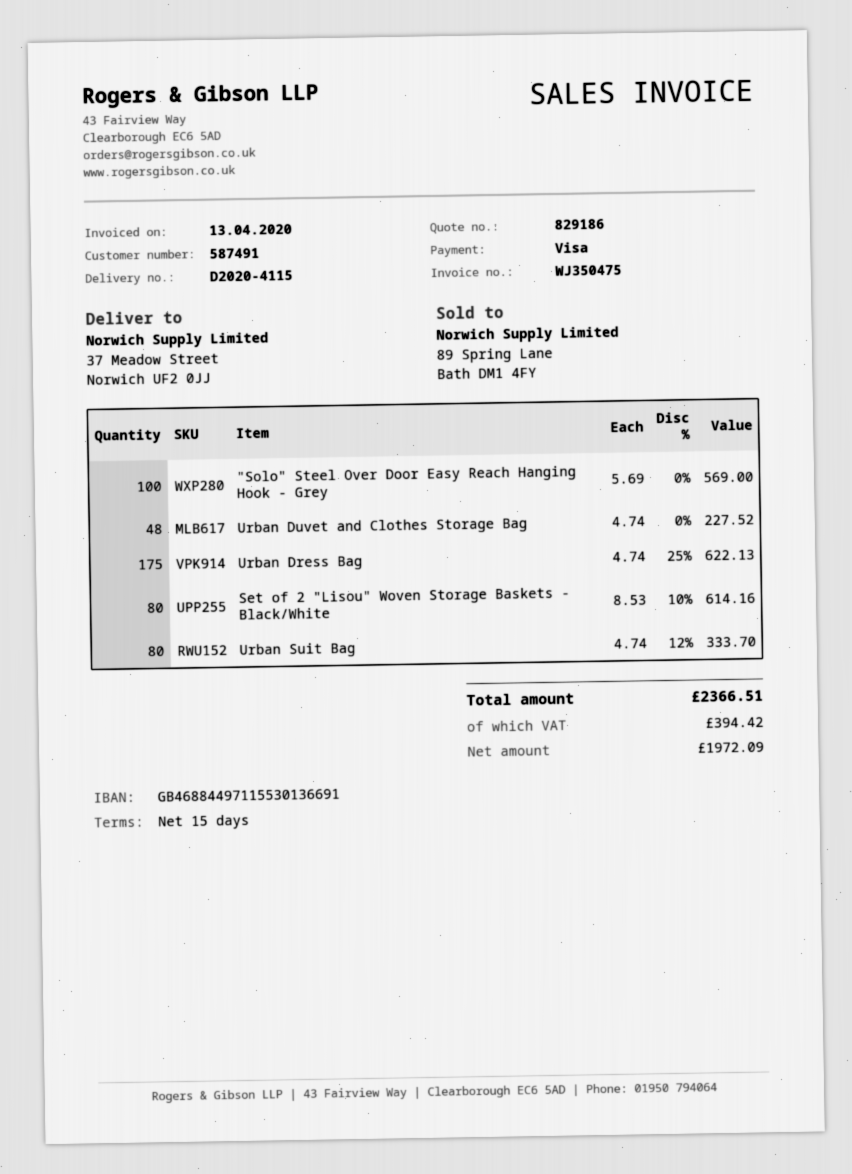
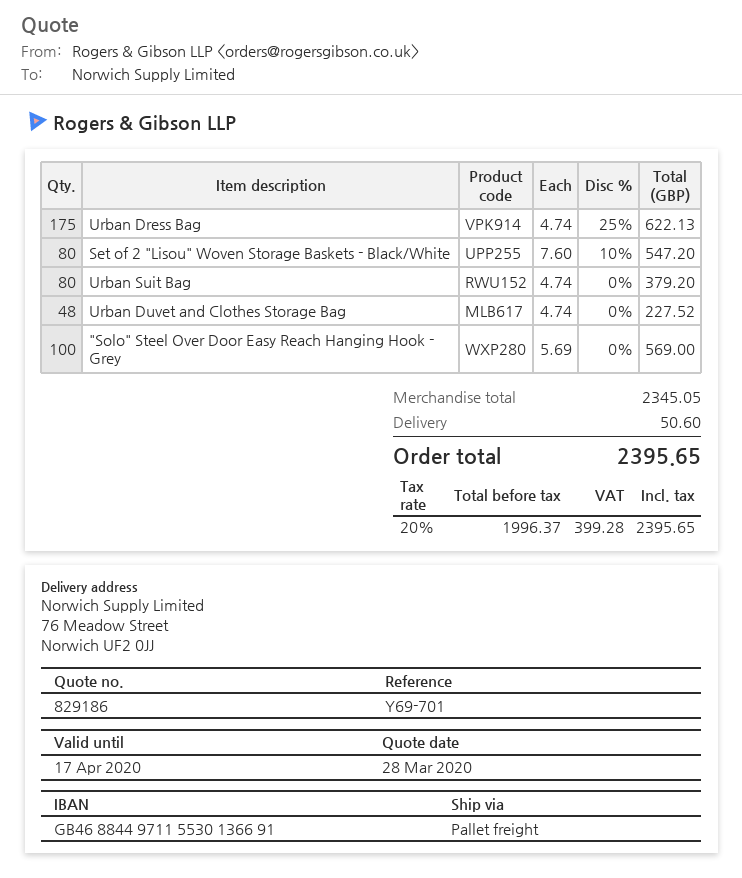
ship to: 37 Meadow Street, Norwich UF2 0JJ -> 76 Meadow Street, Norwich UF2 0JJ
Set of 2 "Lisou" Woven Storage Baskets - Black/White: 80 x 8.53 - 10% = 614.16 -> 80 x 7.60 - 10% = 547.20
Urban Suit Bag: 80 x 4.74 - 12% = 333.70 -> 80 x 4.74 = 379.20
shipping: none -> 50.60
net: 1972.09 -> 1996.37
tax: 394.42 -> 399.28
total: 2366.51 -> 2395.65

